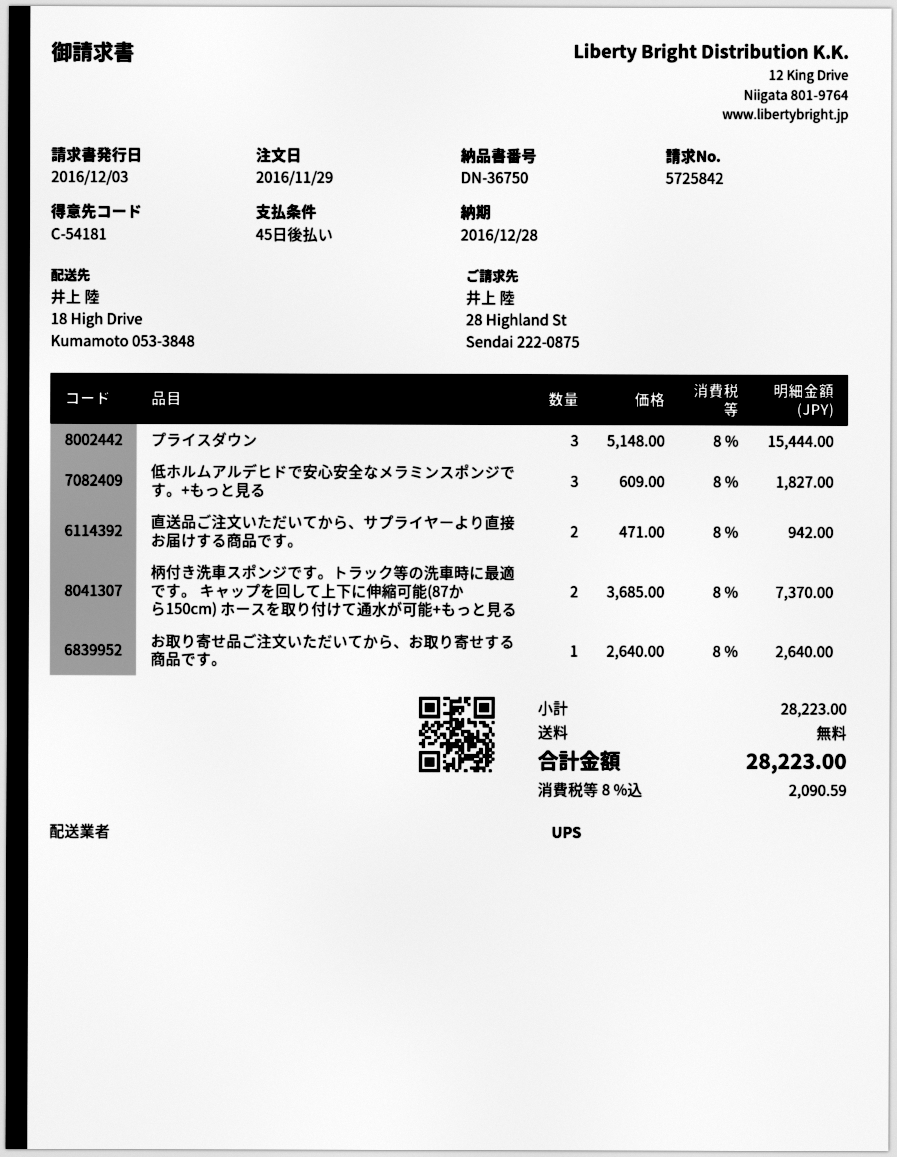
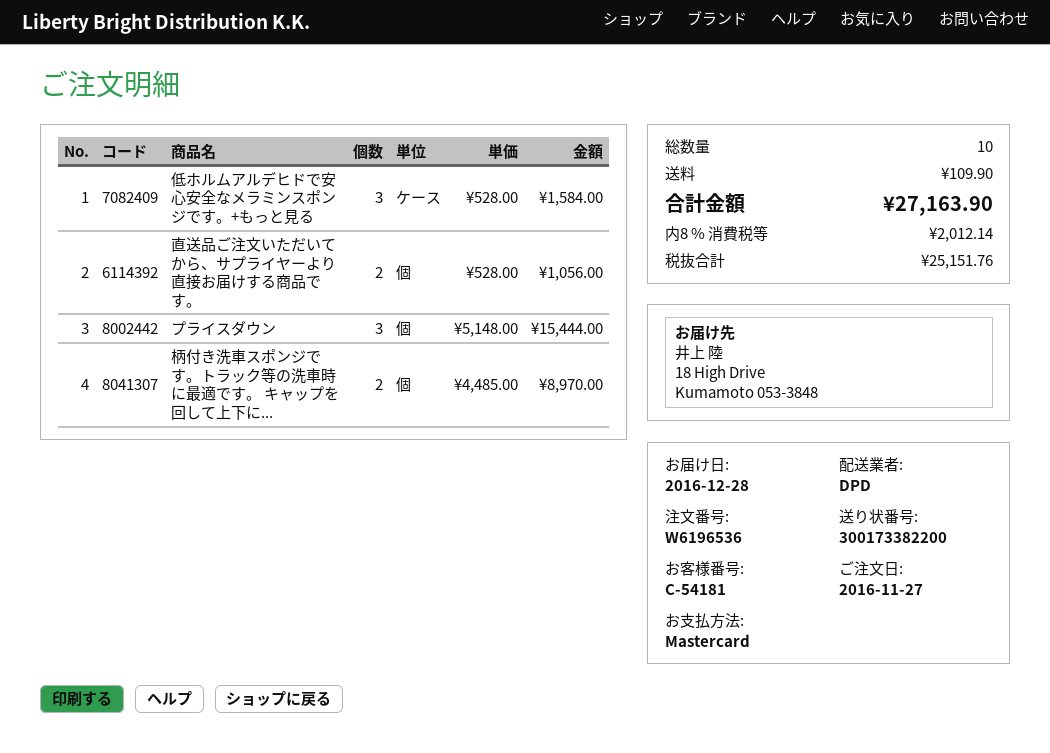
order date: 2016-11-29 -> 2016-11-27
shipping method: UPS -> DPD
低ホルムアルデヒドで安心安全なメラミンスポンジです。+もっと見る: 3 x 609.00 = 1827.00 -> 3 x 528.00 = 1584.00
直送品ご注文いただいてから、サプライヤーより直接お届けする商品です。: 2 x 471.00 = 942.00 -> 2 x 528.00 = 1056.00
柄付き洗車スポンジです。トラック等の洗車時に最適です。 キャップを回して上下に伸縮可能(87から150cm) ホースを取り付けて通水が可能+もっと見る: 2 x 3685.00 = 7370.00 -> 2 x 4485.00 = 8970.00
お取り寄せ品ご注文いただいてから、お取り寄せする商品です。: 1 x 2640.00 = 2640.00 -> none
shipping: 0.00 -> 109.90
tax: 8% = 2090.59 -> 8% = 2012.14
total: 28223.00 -> 27163.90

